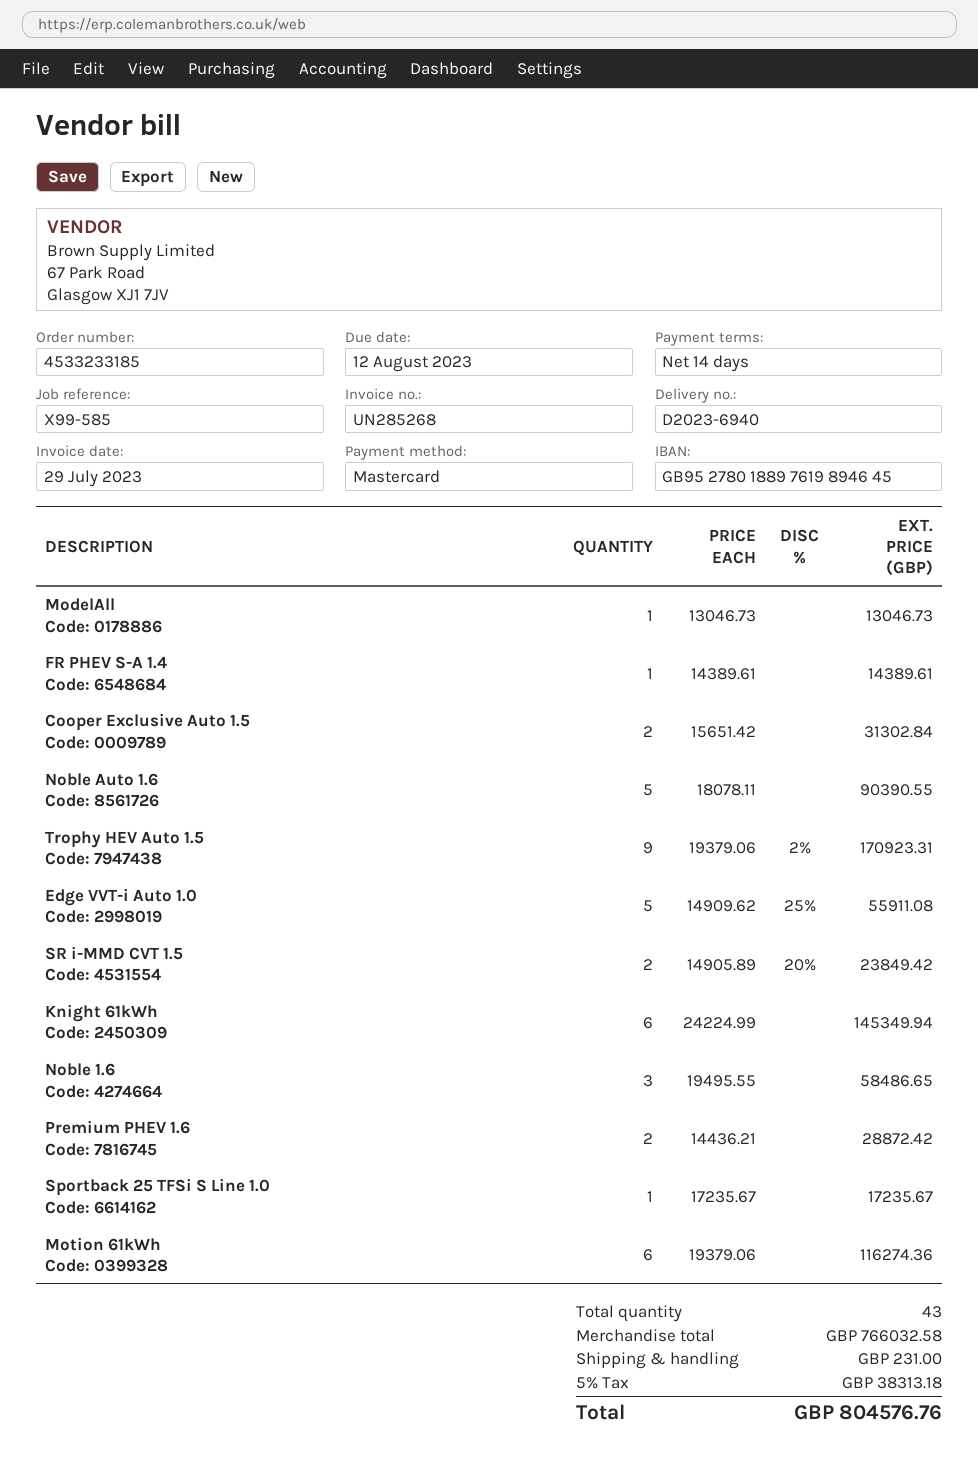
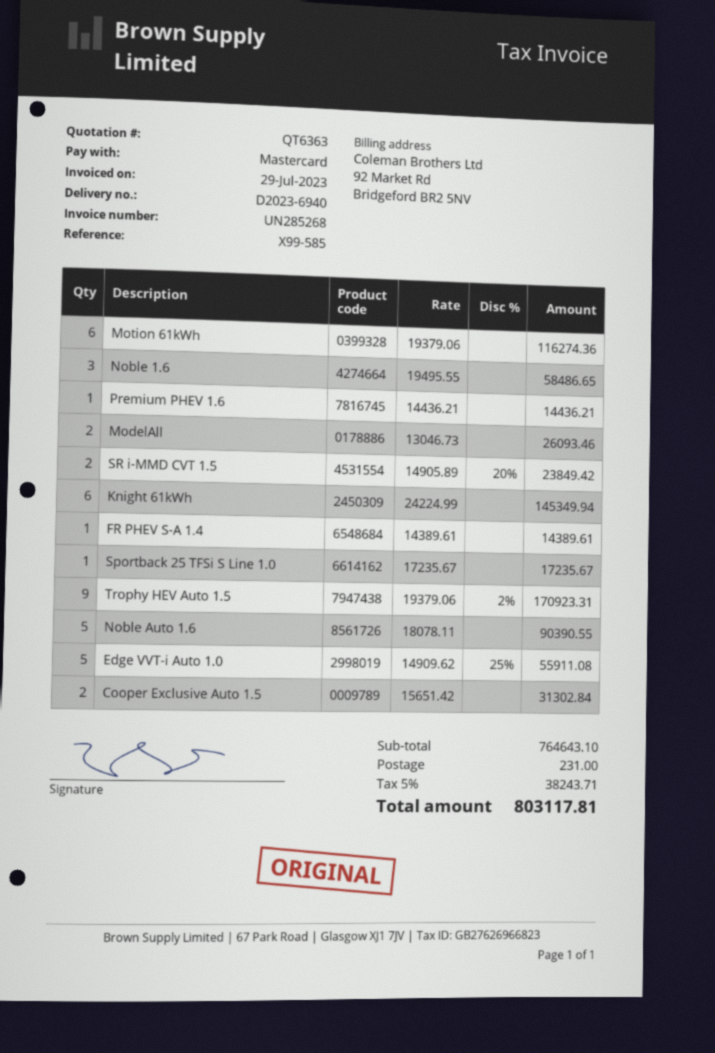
ModelAll: 1 x 13046.73 = 13046.73 -> 2 x 13046.73 = 26093.46
Premium PHEV 1.6: 2 x 14436.21 = 28872.42 -> 1 x 14436.21 = 14436.21
subtotal: 766032.58 -> 764643.10
tax: 5% = 38313.18 -> 5% = 38243.71
total: 804576.76 -> 803117.81

